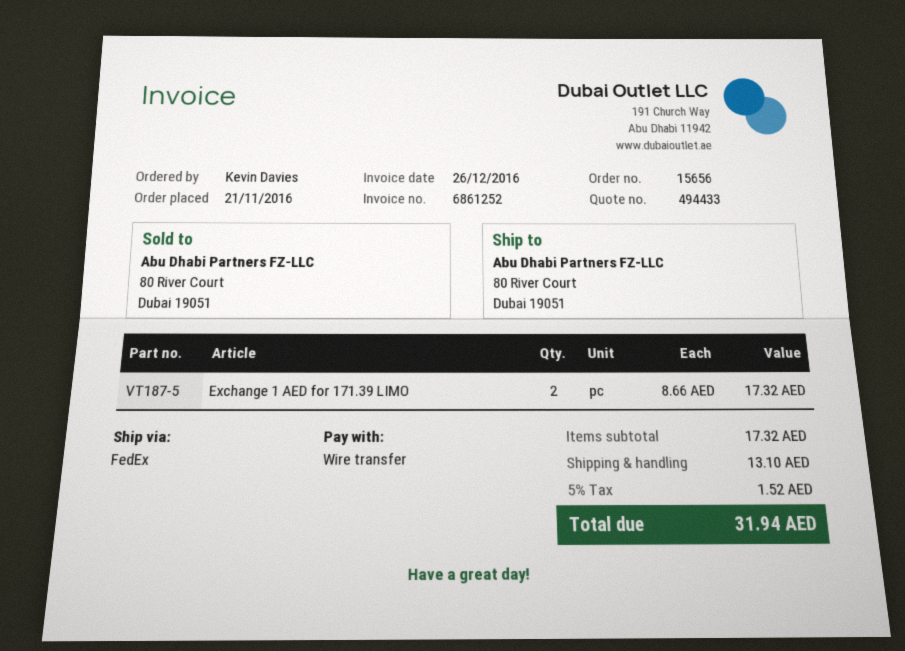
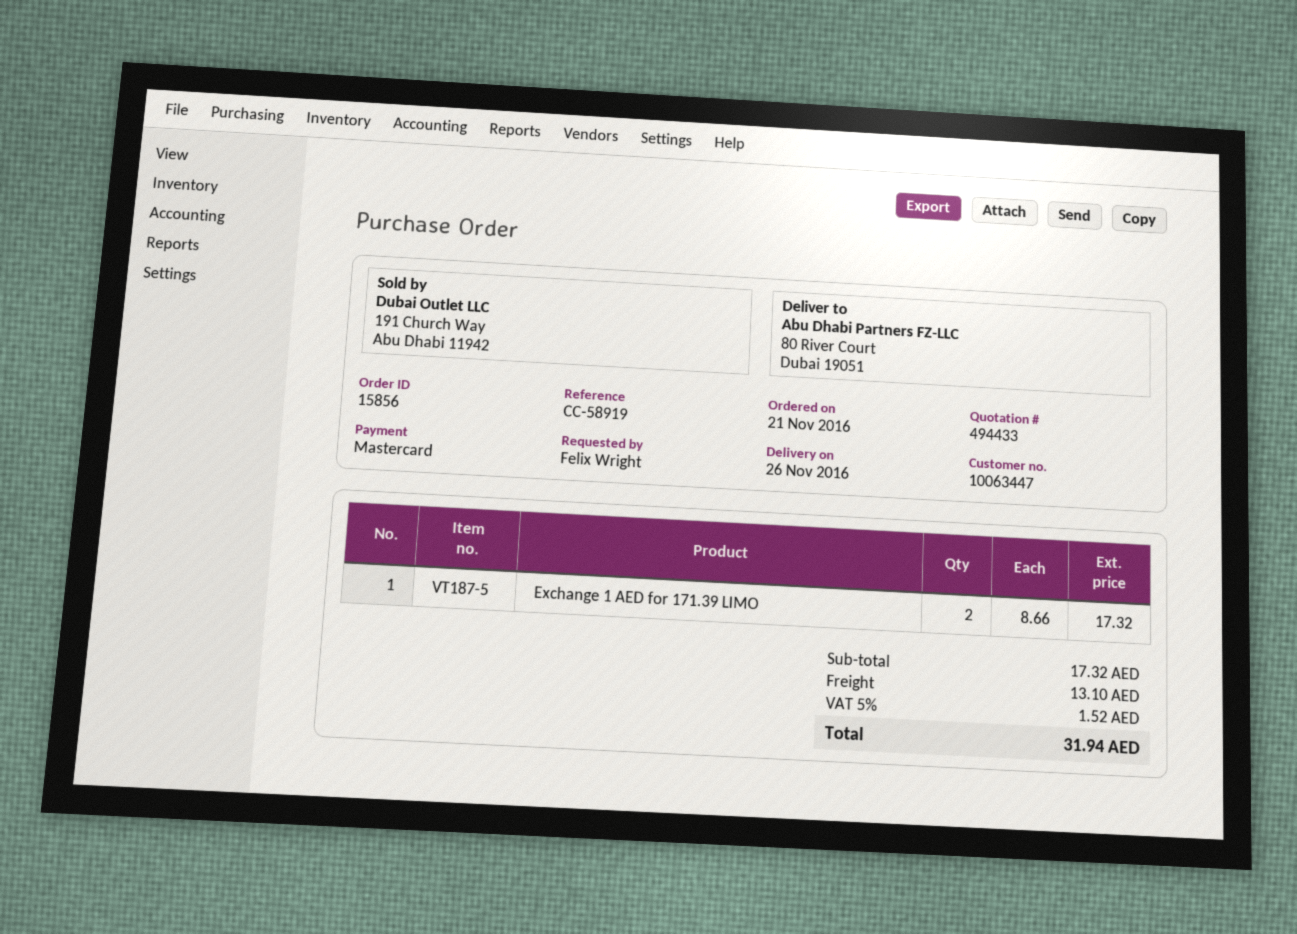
order number: 15656 -> 15856
ordered by: Kevin Davies -> Felix Wright
payment method: bank transfer -> Mastercard

